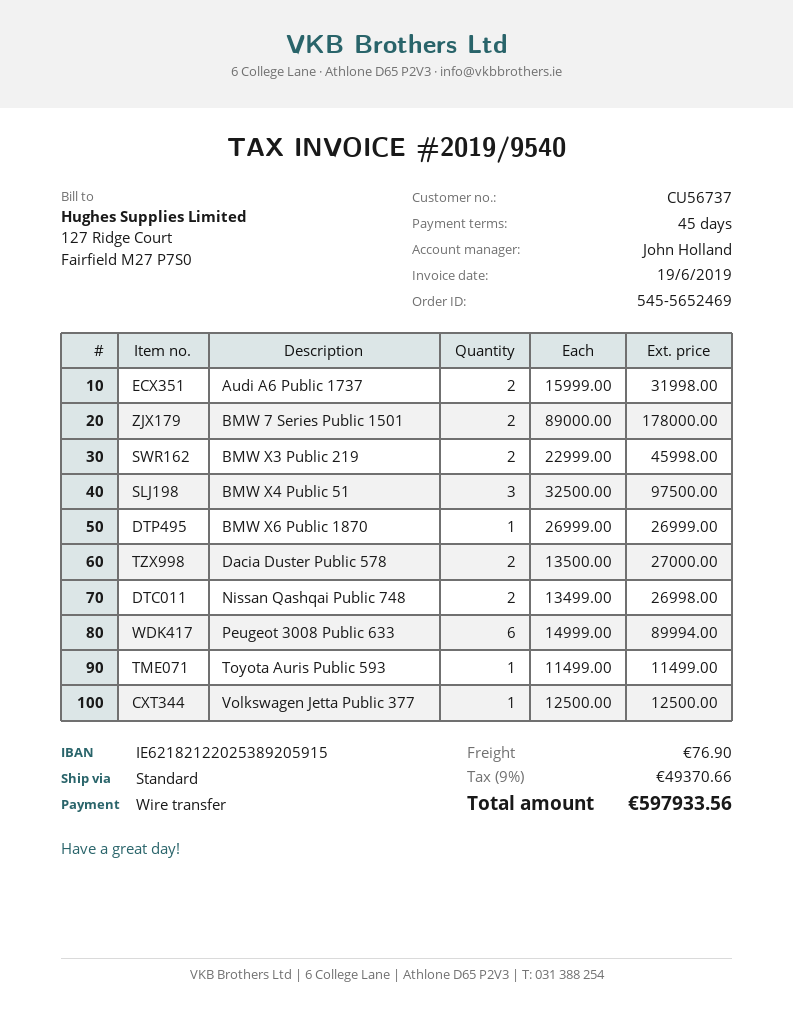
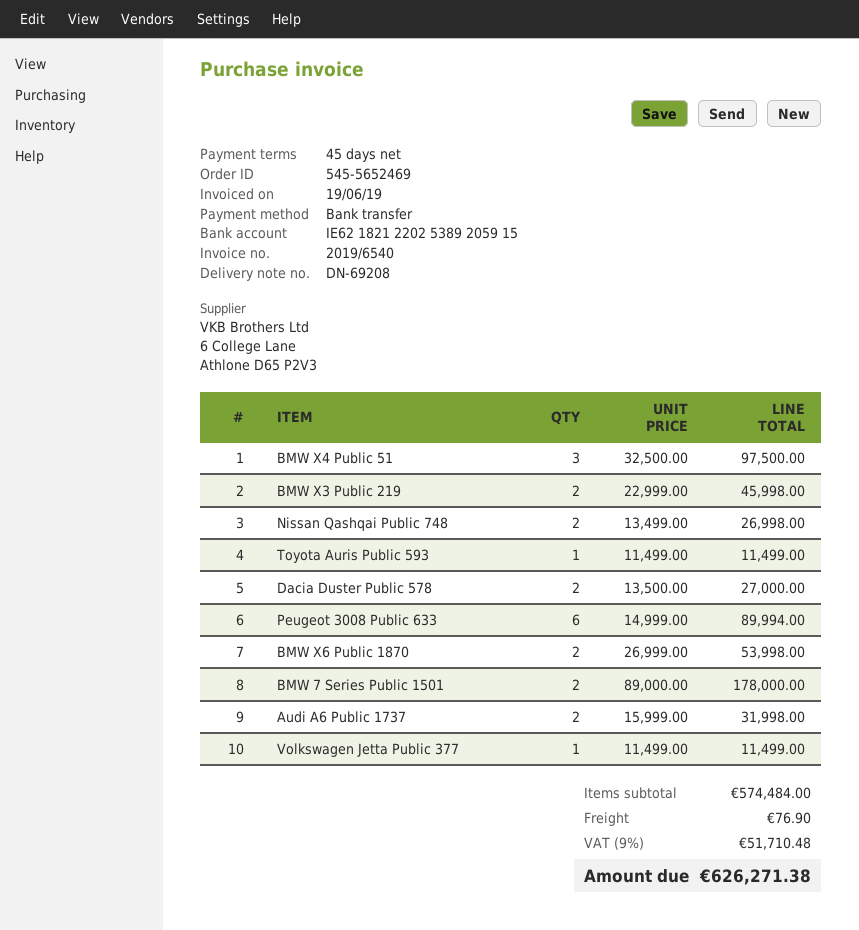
invoice number: 2019/9540 -> 2019/6540
BMW X6 Public 1870: 1 x 26999.00 = 26999.00 -> 2 x 26999.00 = 53998.00
Volkswagen Jetta Public 377: 1 x 12500.00 = 12500.00 -> 1 x 11499.00 = 11499.00
tax: 9% = 49370.66 -> 9% = 51710.48
total: 597933.56 -> 626271.38

